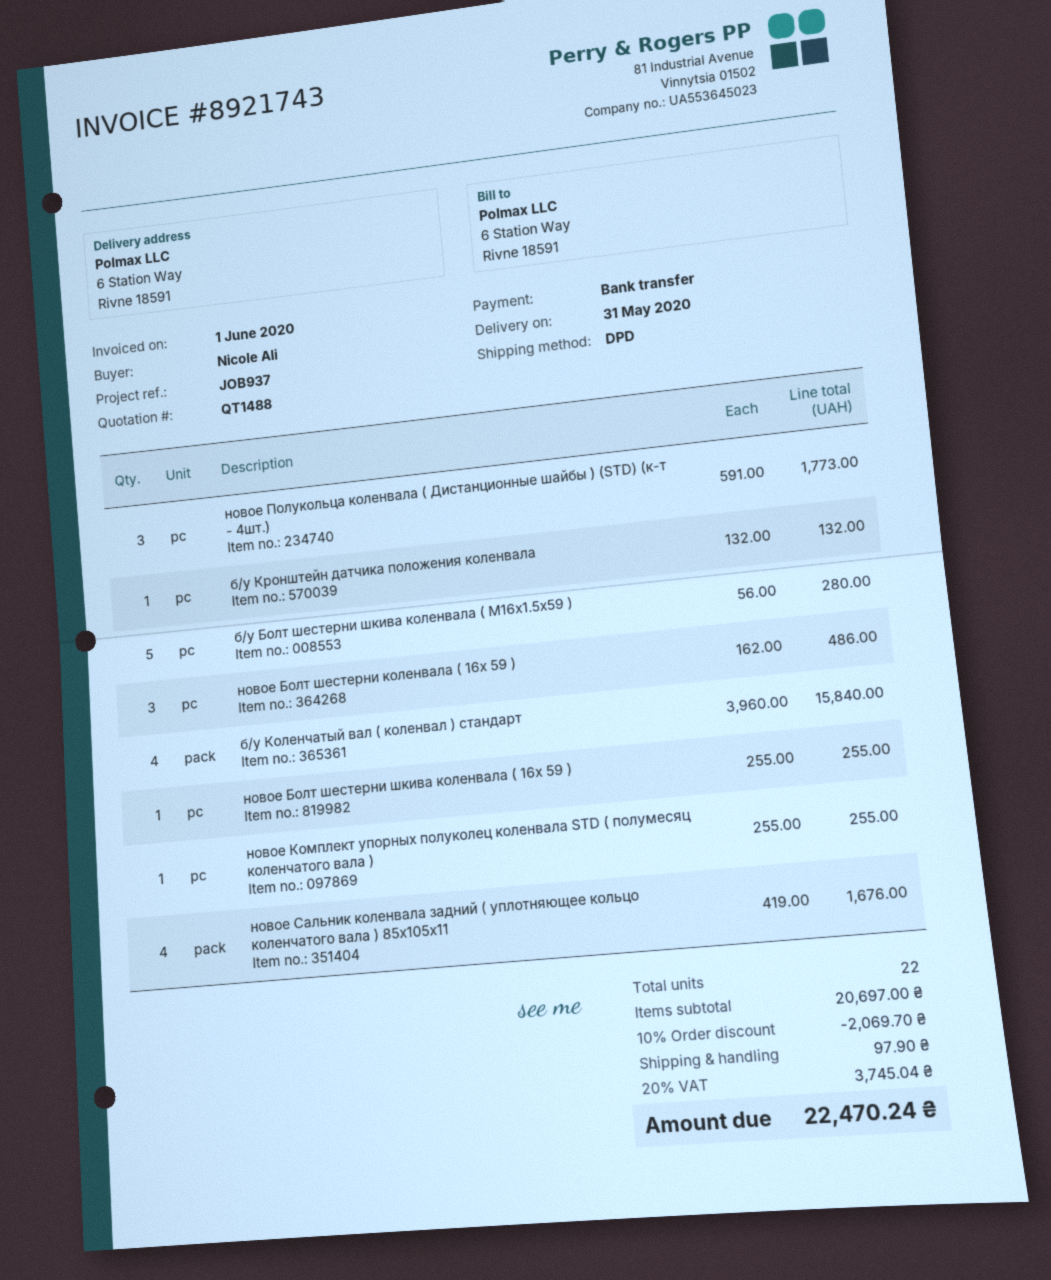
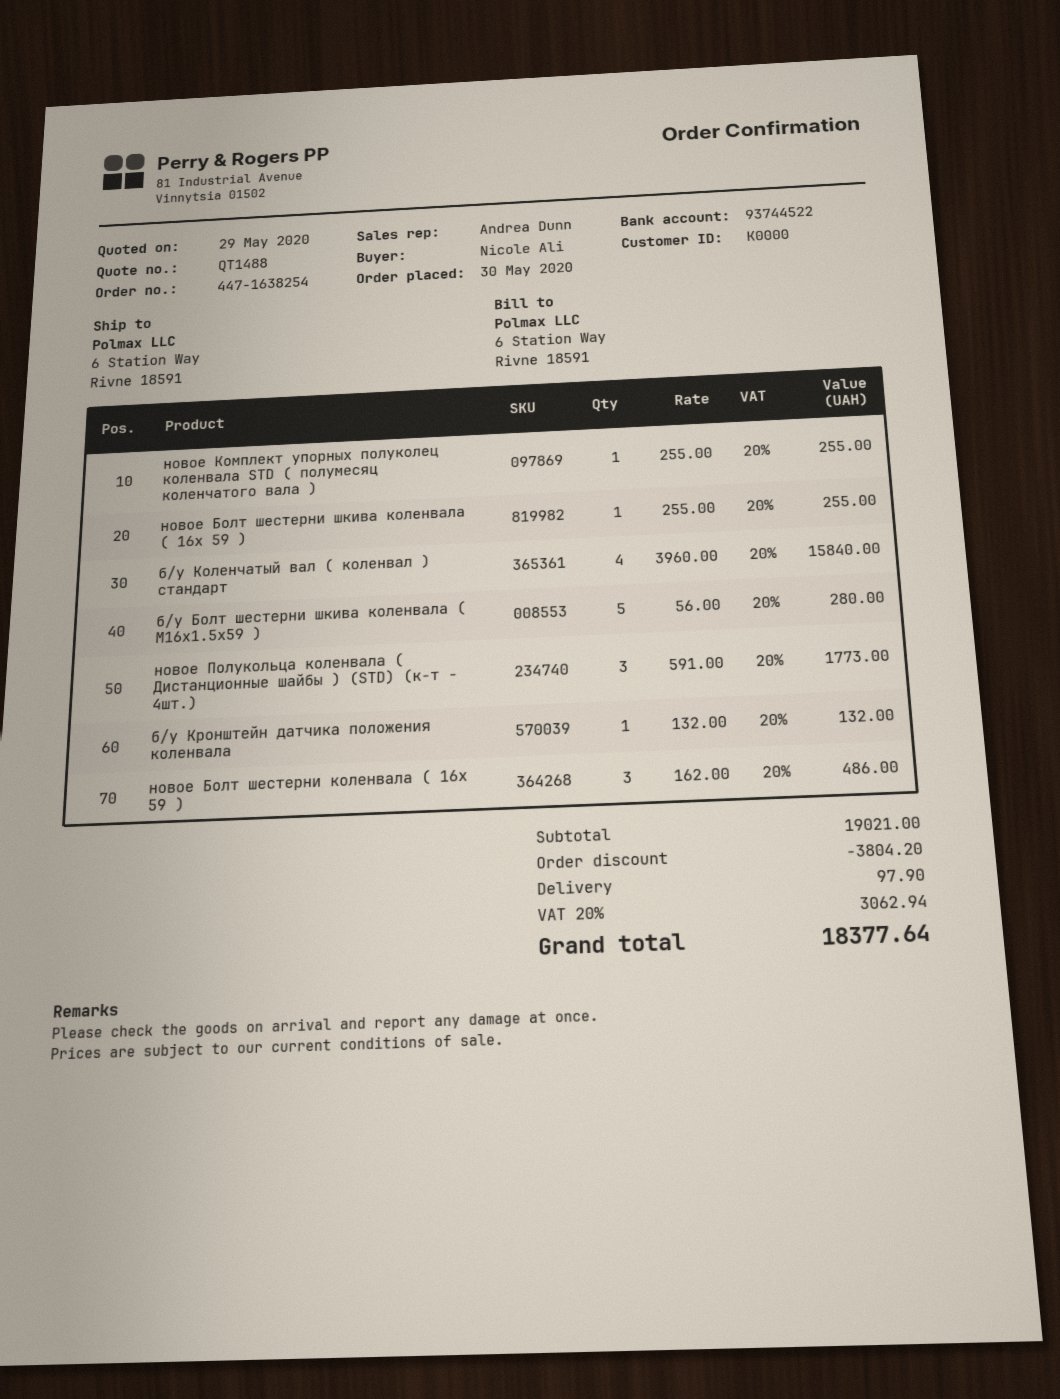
новое Сальник коленвала задний ( уплотняющее кольцо коленчатого вала ) 85х105х11: 4 x 419.00 = 1676.00 -> none
subtotal: 20697.00 -> 19021.00
discount: 2069.70 -> 3804.20
tax: 20% = 3745.04 -> 20% = 3062.94
total: 22470.24 -> 18377.64

